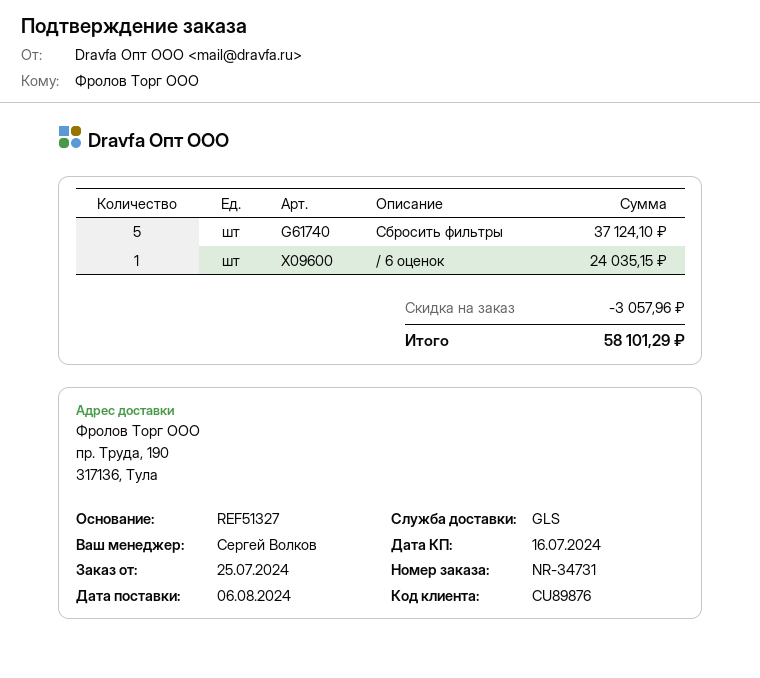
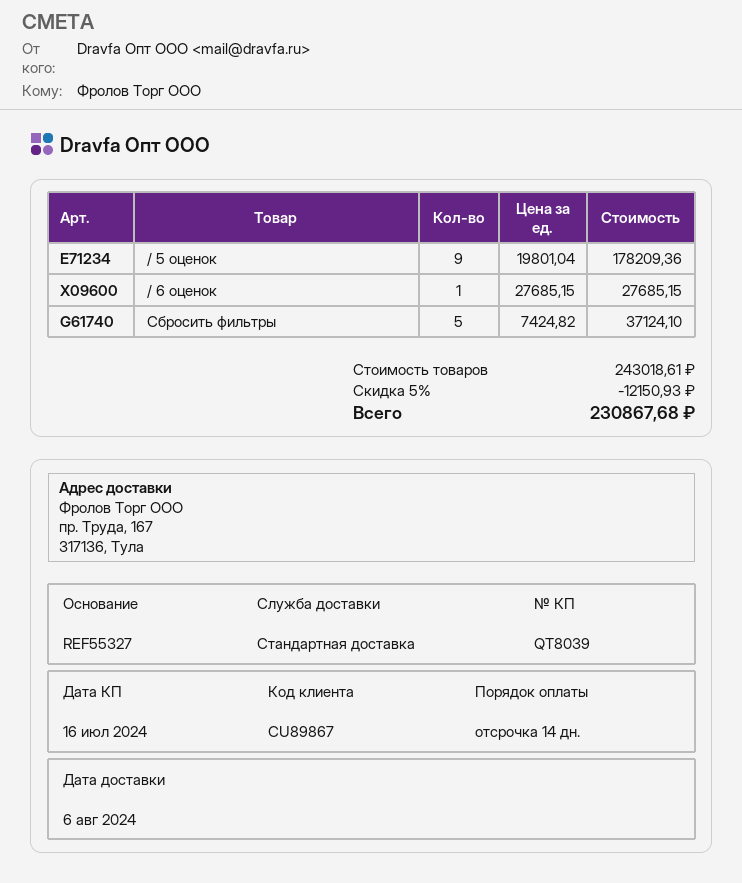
customer number: CU89876 -> CU89867
reference: REF51327 -> REF55327
shipping method: GLS -> standard
ship to: пр. Труда, 190, 317136, Тула -> пр. Труда, 167, 317136, Тула
/ 6 оценок: 1 for 24035.15 -> 1 for 27685.15
/ 5 оценок: none -> 9 for 178209.36
discount: 3057.96 -> 12150.93
total: 58101.29 -> 230867.68

